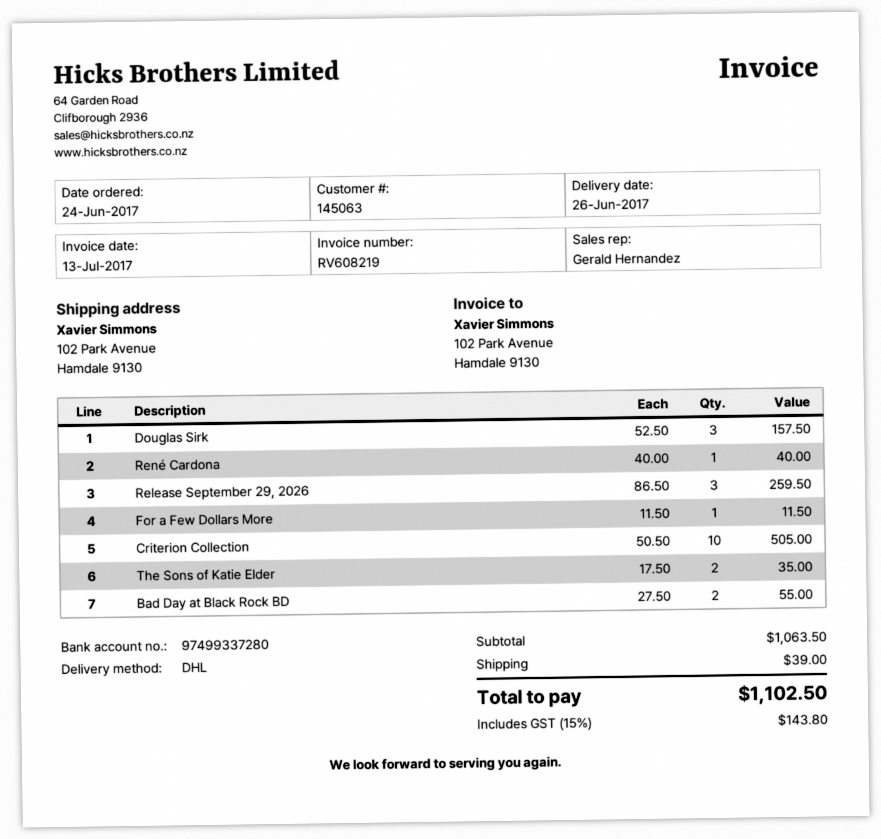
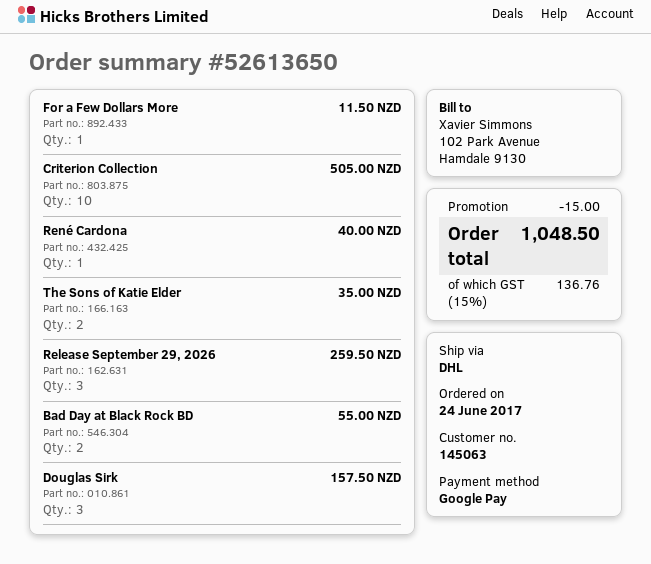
discount: none -> 15.00
shipping: 39.00 -> none
tax: 15% = 143.80 -> 15% = 136.76
total: 1102.50 -> 1048.50

